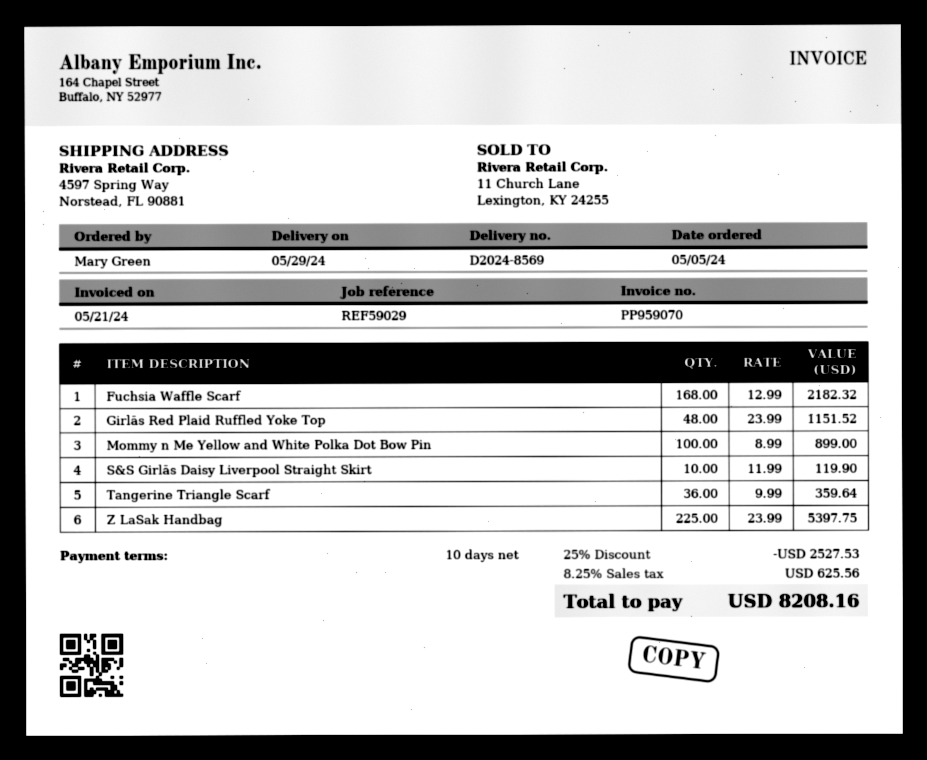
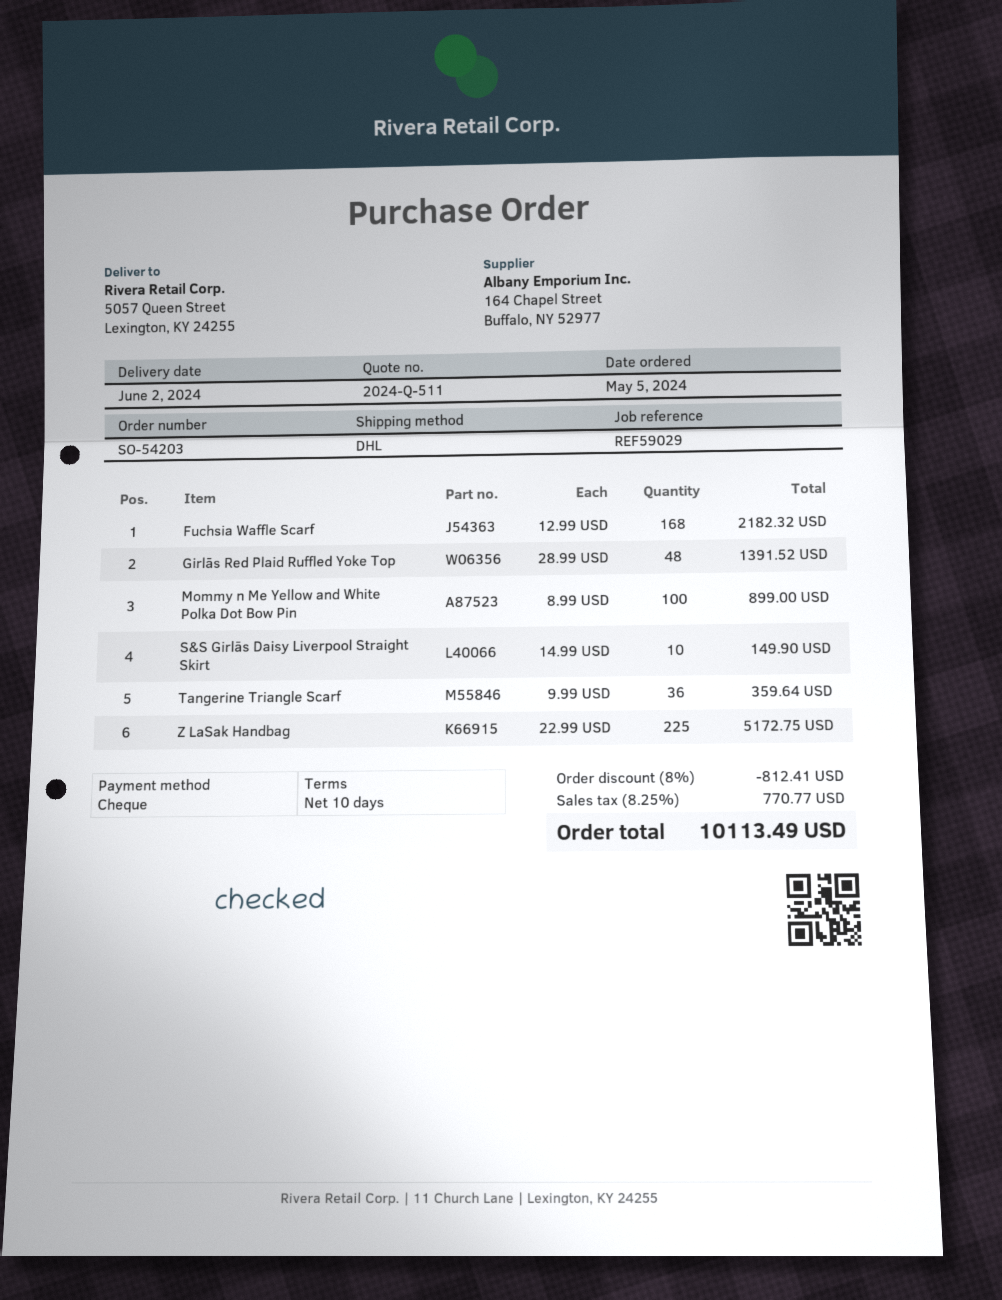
delivery date: 2024-05-29 -> 2024-06-02
ship to: 4597 Spring Way, Norstead, FL 90881 -> 5057 Queen Street, Lexington, KY 24255
Girlās Red Plaid Ruffled Yoke Top: 48 x 23.99 = 1151.52 -> 48 x 28.99 = 1391.52
S&S Girlās Daisy Liverpool Straight Skirt: 10 x 11.99 = 119.90 -> 10 x 14.99 = 149.90
Z LaSak Handbag: 225 x 23.99 = 5397.75 -> 225 x 22.99 = 5172.75
discount: 25% = 2527.53 -> 8% = 812.41
tax: 8.25% = 625.56 -> 8.25% = 770.77
total: 8208.16 -> 10113.49

